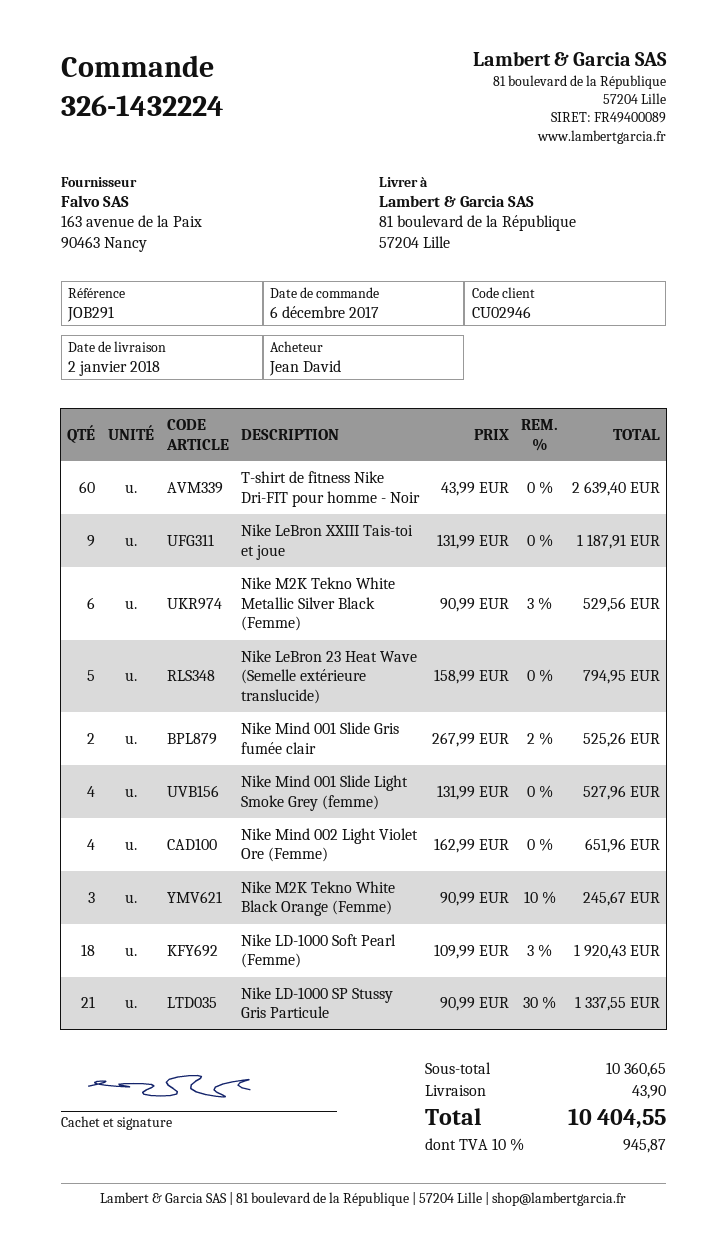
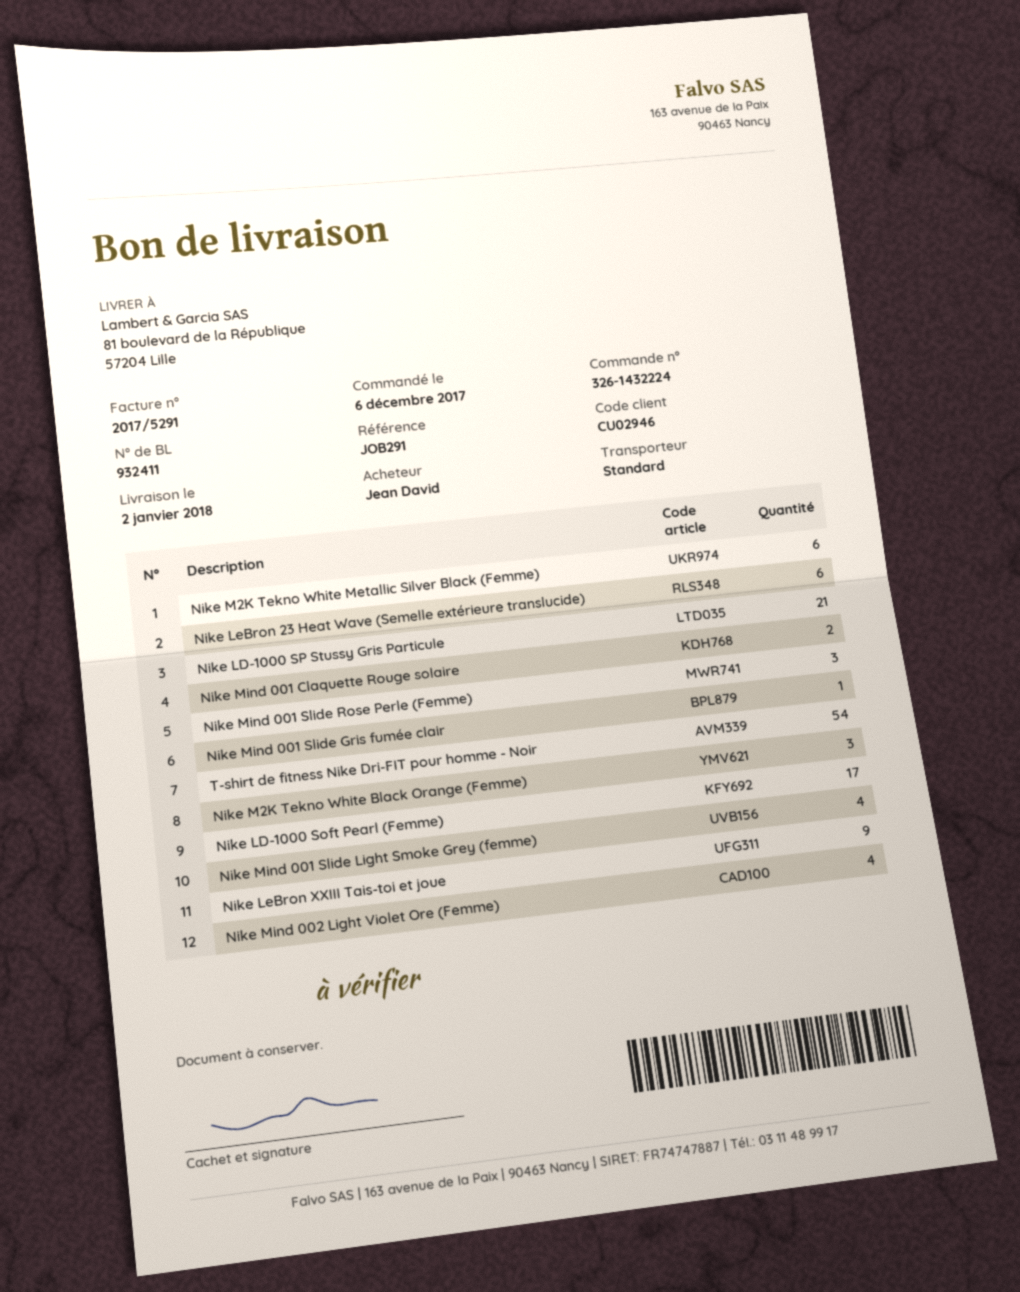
T-shirt de fitness Nike Dri-FIT pour homme - Noir: 60 -> 54
Nike LeBron 23 Heat Wave (Semelle extérieure translucide): 5 -> 6
Nike Mind 001 Slide Gris fumée clair: 2 -> 1
Nike LD-1000 Soft Pearl (Femme): 18 -> 17
Nike Mind 001 Claquette Rouge solaire: none -> 2
Nike Mind 001 Slide Rose Perle (Femme): none -> 3

